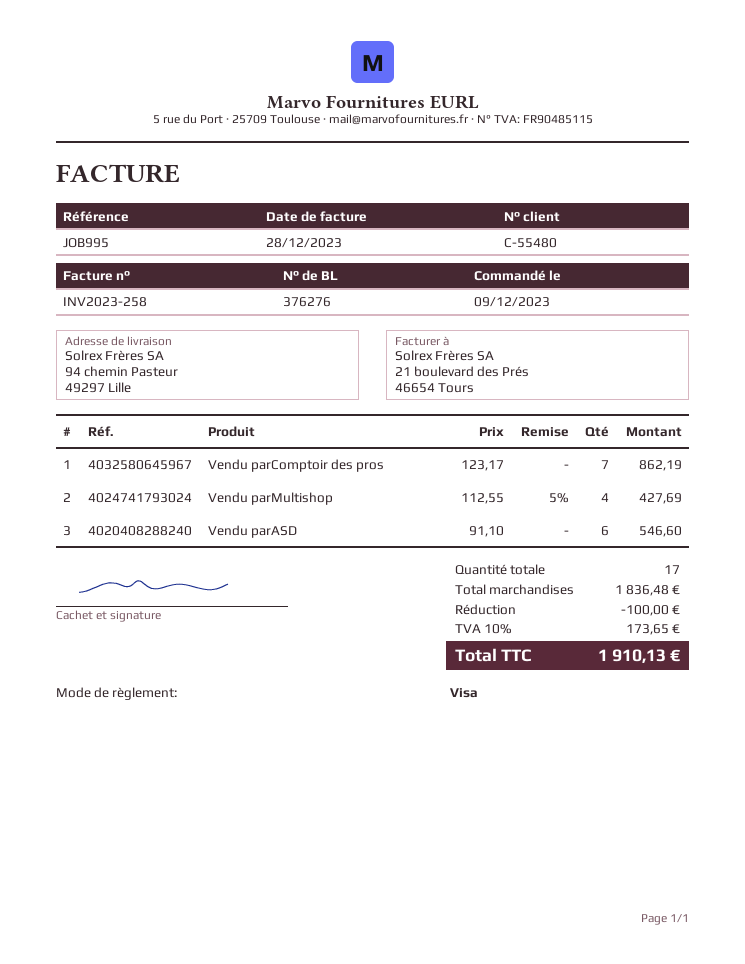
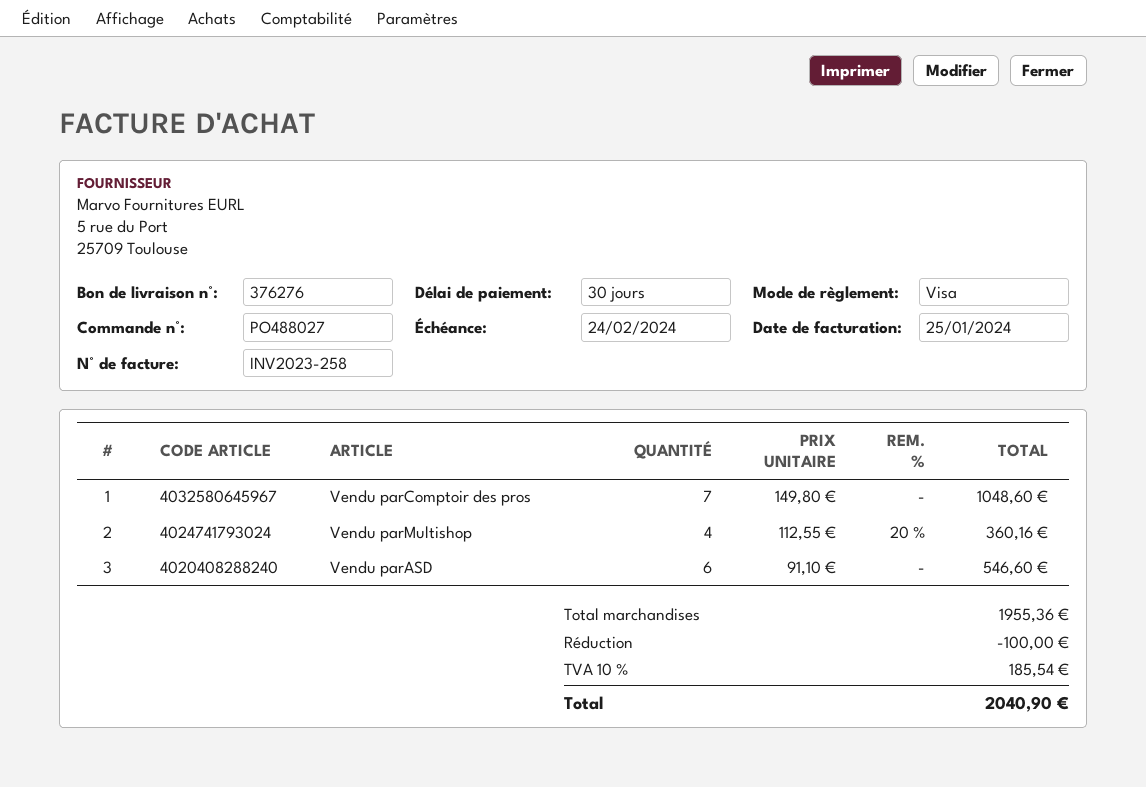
invoice date: 2023-12-28 -> 2024-01-25
Vendu parComptoir des pros: 7 x 123.17 = 862.19 -> 7 x 149.80 = 1048.60
Vendu parMultishop: 4 x 112.55 - 5% = 427.69 -> 4 x 112.55 - 20% = 360.16
subtotal: 1836.48 -> 1955.36
tax: 10% = 173.65 -> 10% = 185.54
total: 1910.13 -> 2040.90

